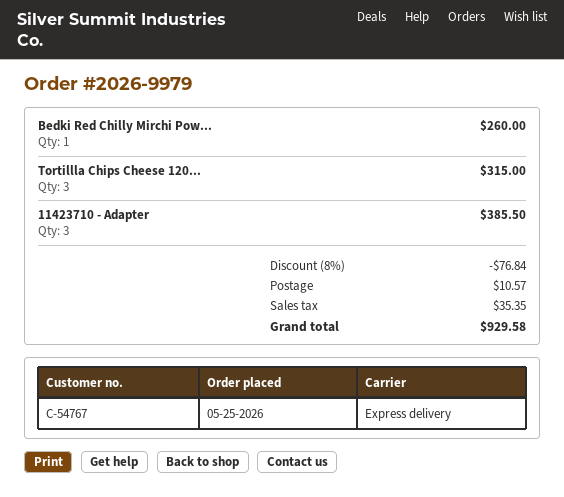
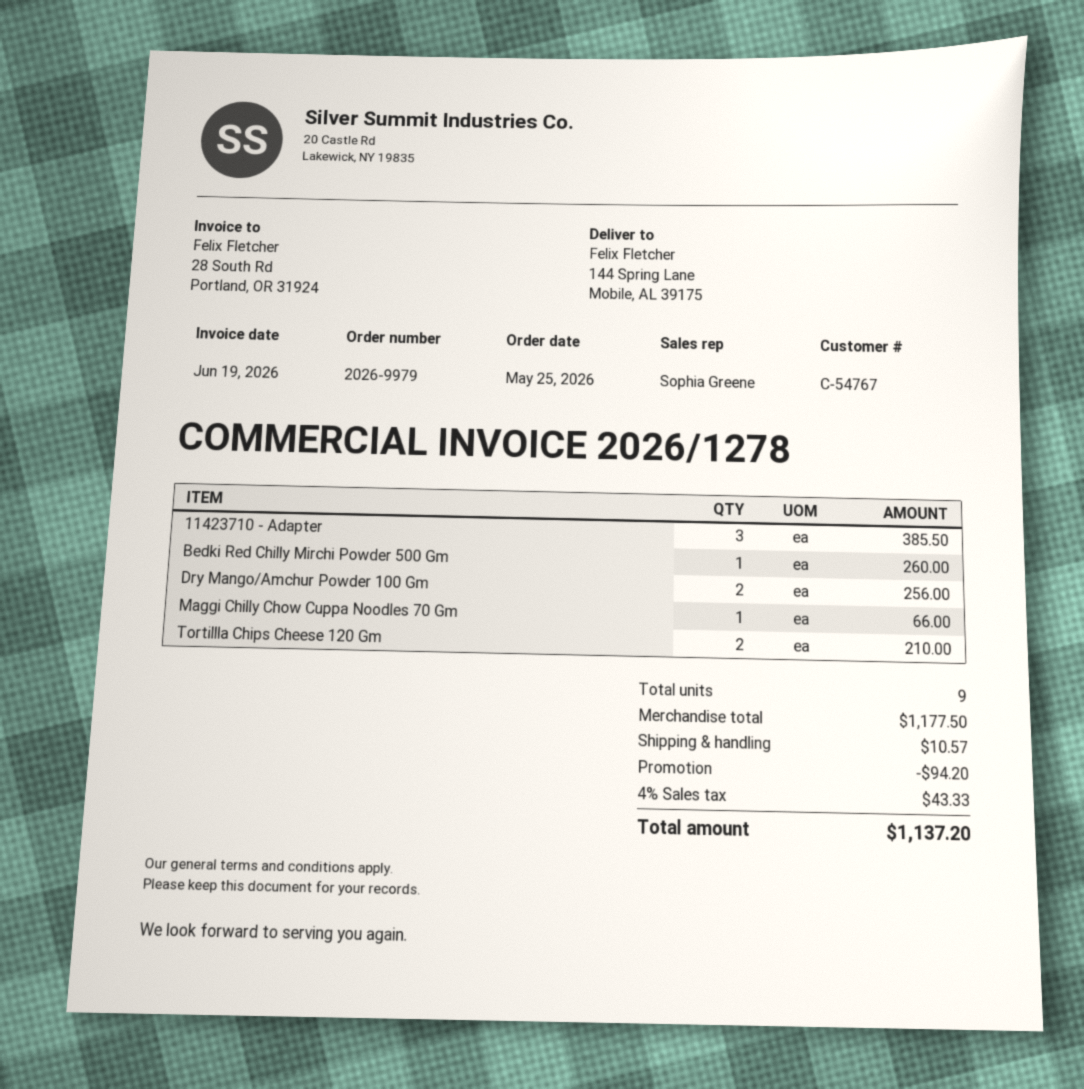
Tortillla Chips Cheese 120...: 3 for 315.00 -> 2 for 210.00
Dry Mango/Amchur Powder 100 Gm: none -> 2 for 256.00
Maggi Chilly Chow Cuppa Noodles 70 Gm: none -> 1 for 66.00
discount: 76.84 -> 94.20
tax: 35.35 -> 43.33
total: 929.58 -> 1137.20

